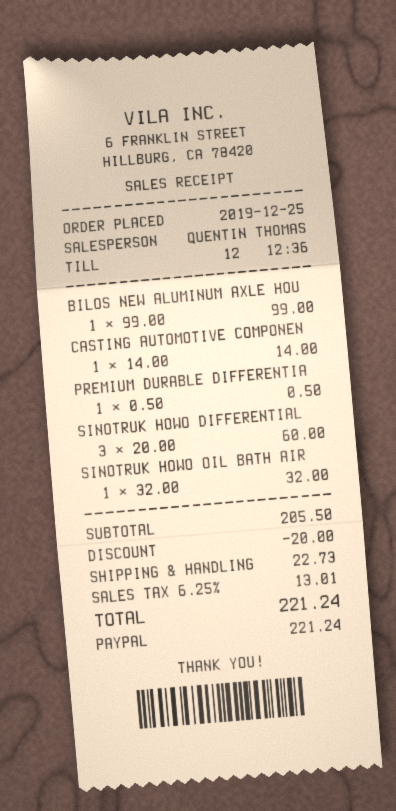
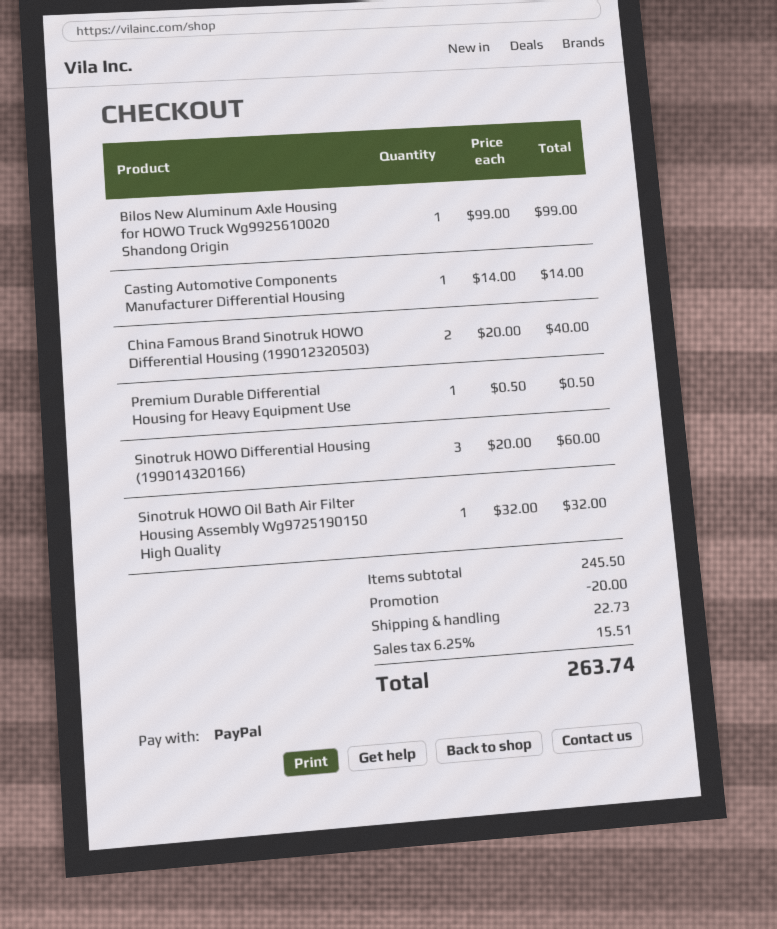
China Famous Brand Sinotruk HOWO Differential Housing (199012320503): none -> 2 x 20.00 = 40.00
subtotal: 205.50 -> 245.50
tax: 6.25% = 13.01 -> 6.25% = 15.51
total: 221.24 -> 263.74

